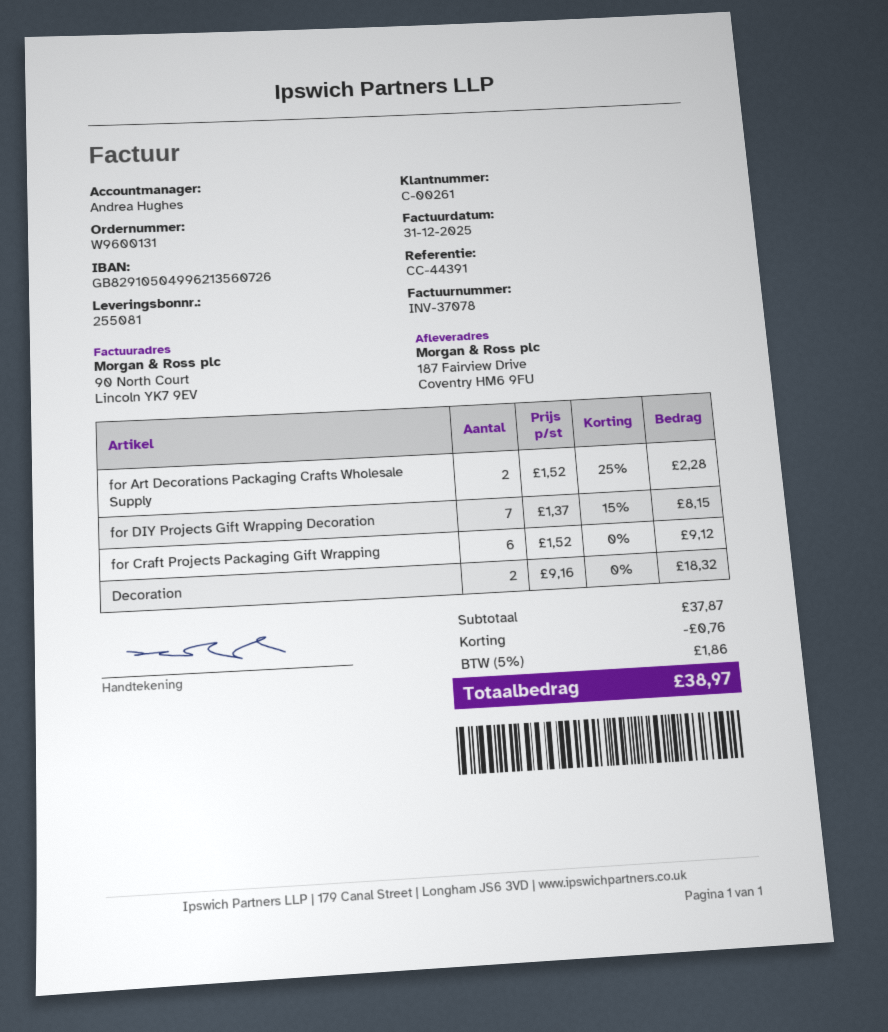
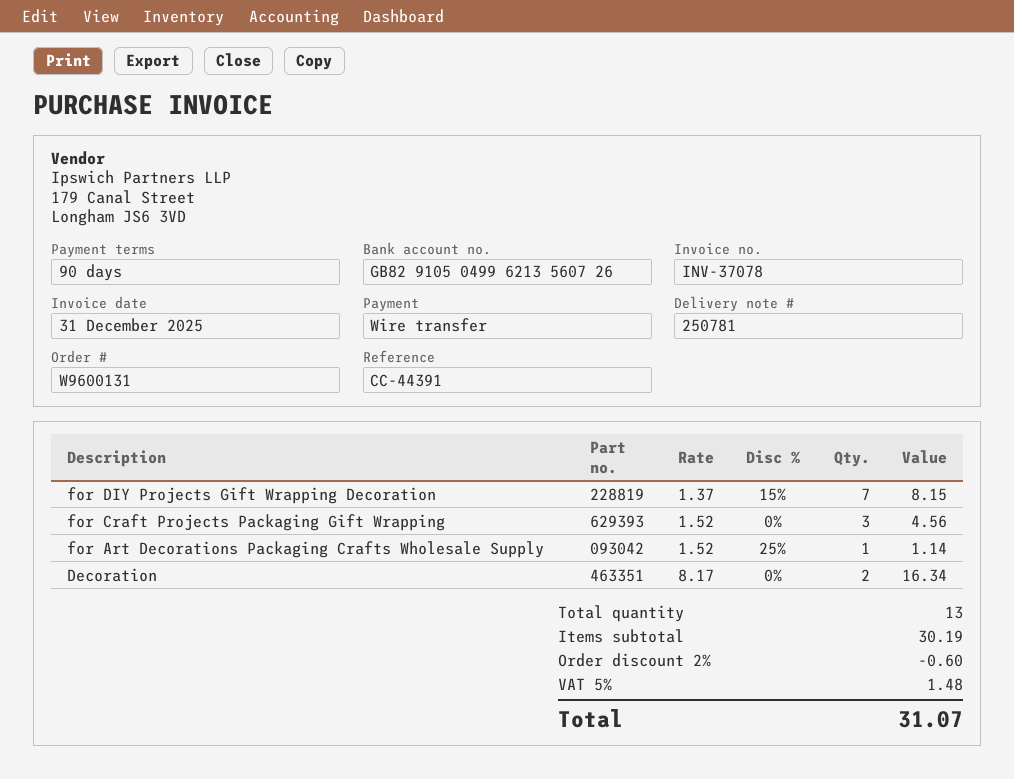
delivery note number: 255081 -> 250781
for Art Decorations Packaging Crafts Wholesale Supply: 2 x 1.52 - 25% = 2.28 -> 1 x 1.52 - 25% = 1.14
for Craft Projects Packaging Gift Wrapping: 6 x 1.52 = 9.12 -> 3 x 1.52 = 4.56
Decoration: 2 x 9.16 = 18.32 -> 2 x 8.17 = 16.34
subtotal: 37.87 -> 30.19
discount: 0.76 -> 0.60
tax: 5% = 1.86 -> 5% = 1.48
total: 38.97 -> 31.07

